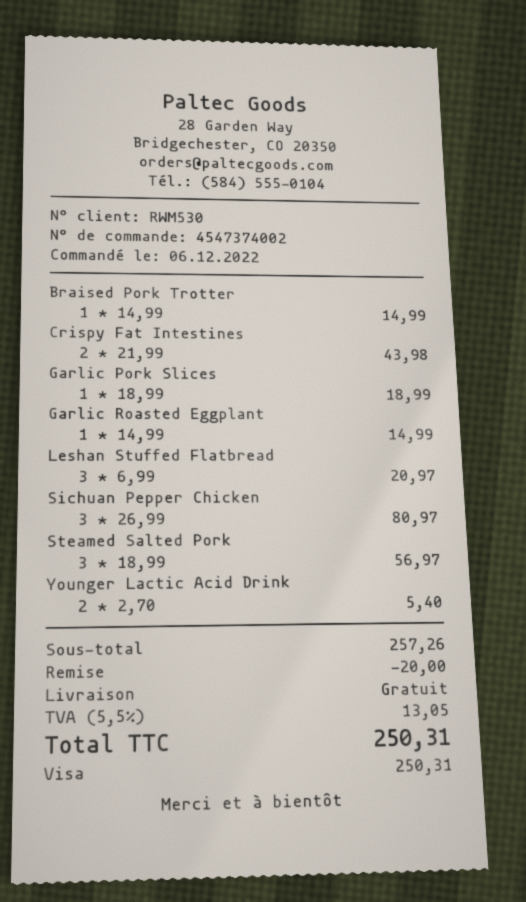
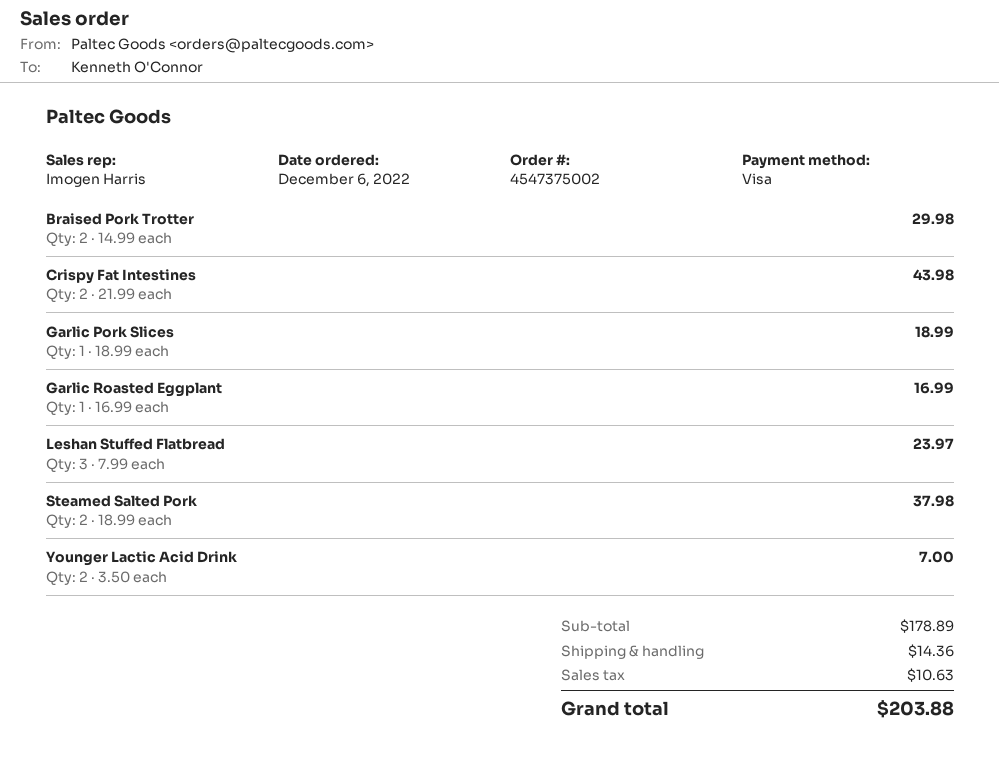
order number: 4547374002 -> 4547375002
Braised Pork Trotter: 1 x 14.99 = 14.99 -> 2 x 14.99 = 29.98
Garlic Roasted Eggplant: 1 x 14.99 = 14.99 -> 1 x 16.99 = 16.99
Leshan Stuffed Flatbread: 3 x 6.99 = 20.97 -> 3 x 7.99 = 23.97
Sichuan Pepper Chicken: 3 x 26.99 = 80.97 -> none
Steamed Salted Pork: 3 x 18.99 = 56.97 -> 2 x 18.99 = 37.98
Younger Lactic Acid Drink: 2 x 2.70 = 5.40 -> 2 x 3.50 = 7.00
subtotal: 257.26 -> 178.89
discount: 20.00 -> none
shipping: 0.00 -> 14.36
tax: 13.05 -> 10.63
total: 250.31 -> 203.88

